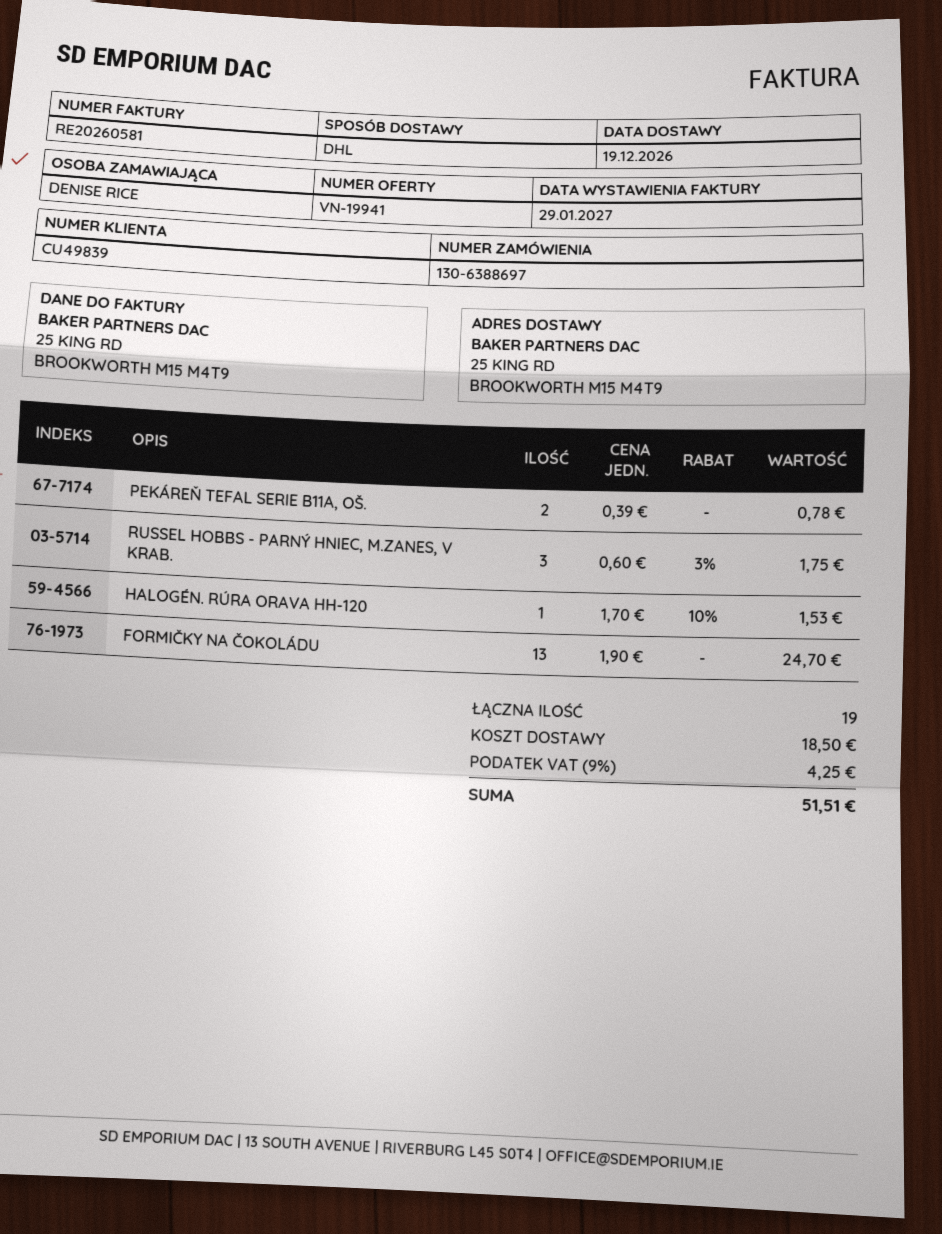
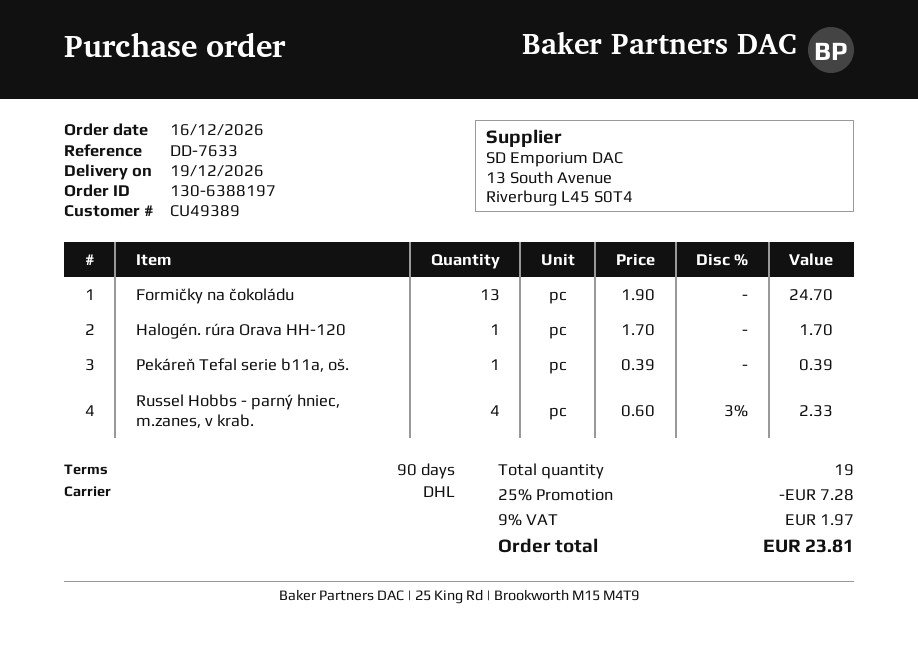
order number: 130-6388697 -> 130-6388197
customer number: CU49839 -> CU49389
PEKÁREŇ TEFAL SERIE B11A, OŠ.: 2 x 0.39 = 0.78 -> 1 x 0.39 = 0.39
RUSSEL HOBBS - PARNÝ HNIEC, M.ZANES, V KRAB.: 3 x 0.60 - 3% = 1.75 -> 4 x 0.60 - 3% = 2.33
HALOGÉN. RÚRA ORAVA HH-120: 1 x 1.70 - 10% = 1.53 -> 1 x 1.70 = 1.70
discount: none -> 25% = 7.28
shipping: 18.50 -> none
tax: 9% = 4.25 -> 9% = 1.97
total: 51.51 -> 23.81

